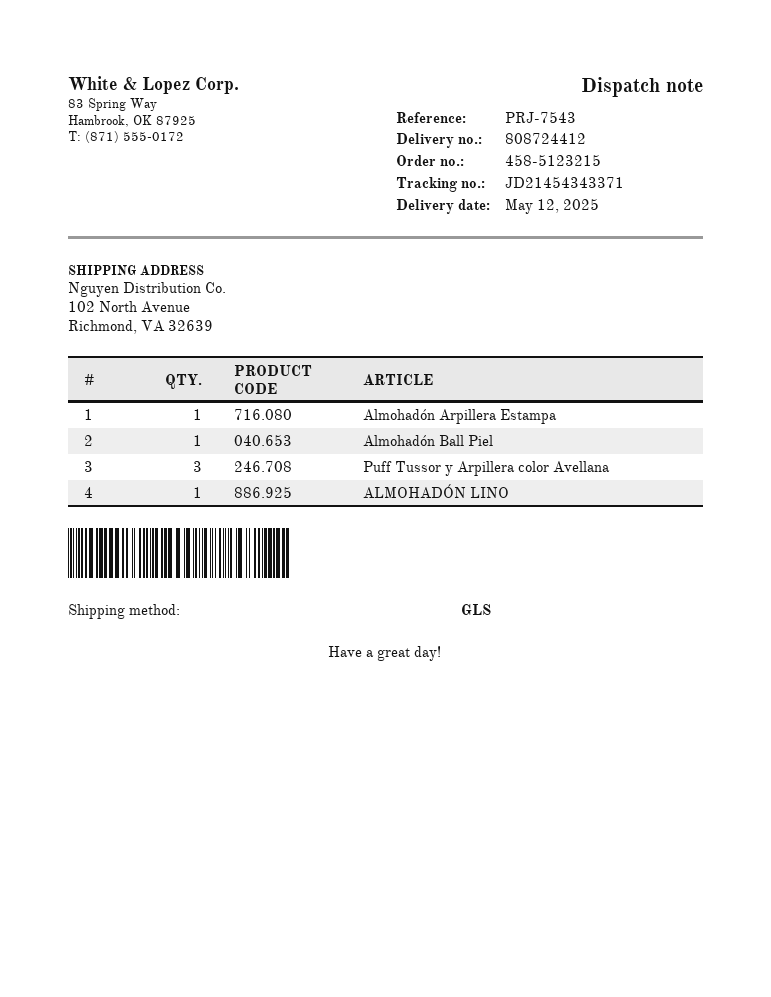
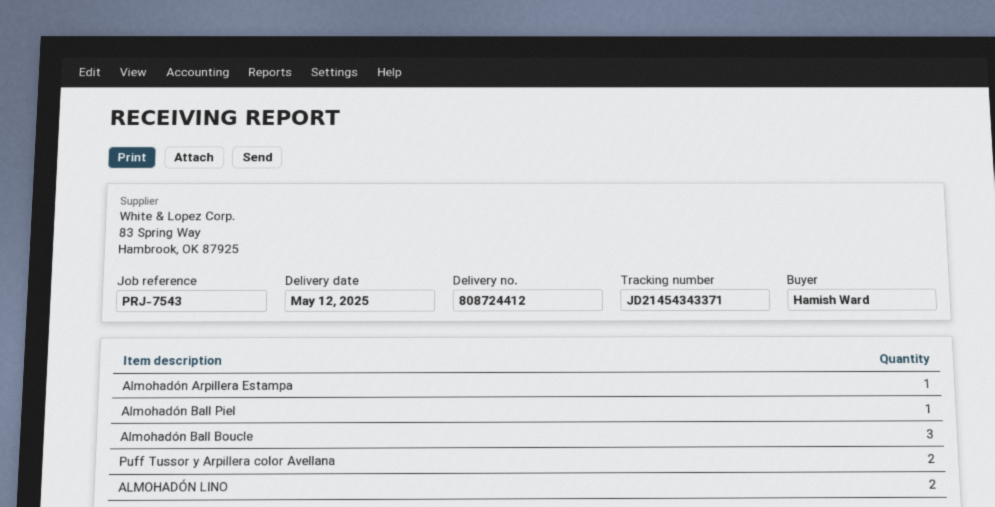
Puff Tussor y Arpillera color Avellana: 3 -> 2
ALMOHADÓN LINO: 1 -> 2
Almohadón Ball Boucle: none -> 3

